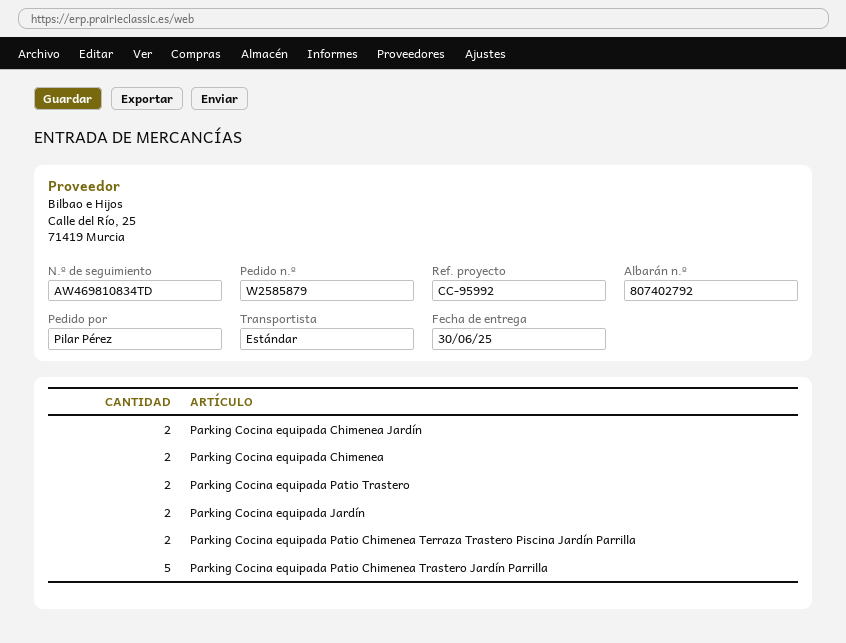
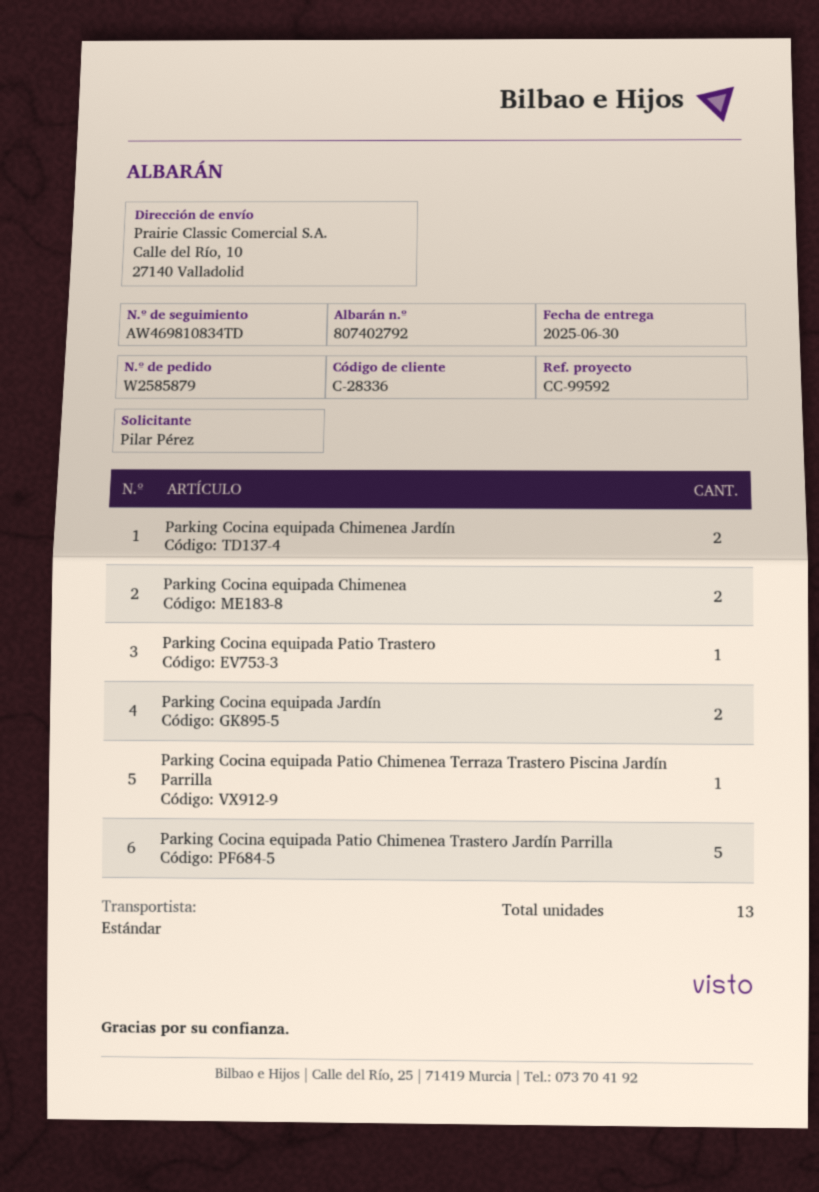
reference: CC-95992 -> CC-99592
Parking Cocina equipada Patio Trastero: 2 -> 1
Parking Cocina equipada Patio Chimenea Terraza Trastero Piscina Jardín Parrilla: 2 -> 1

